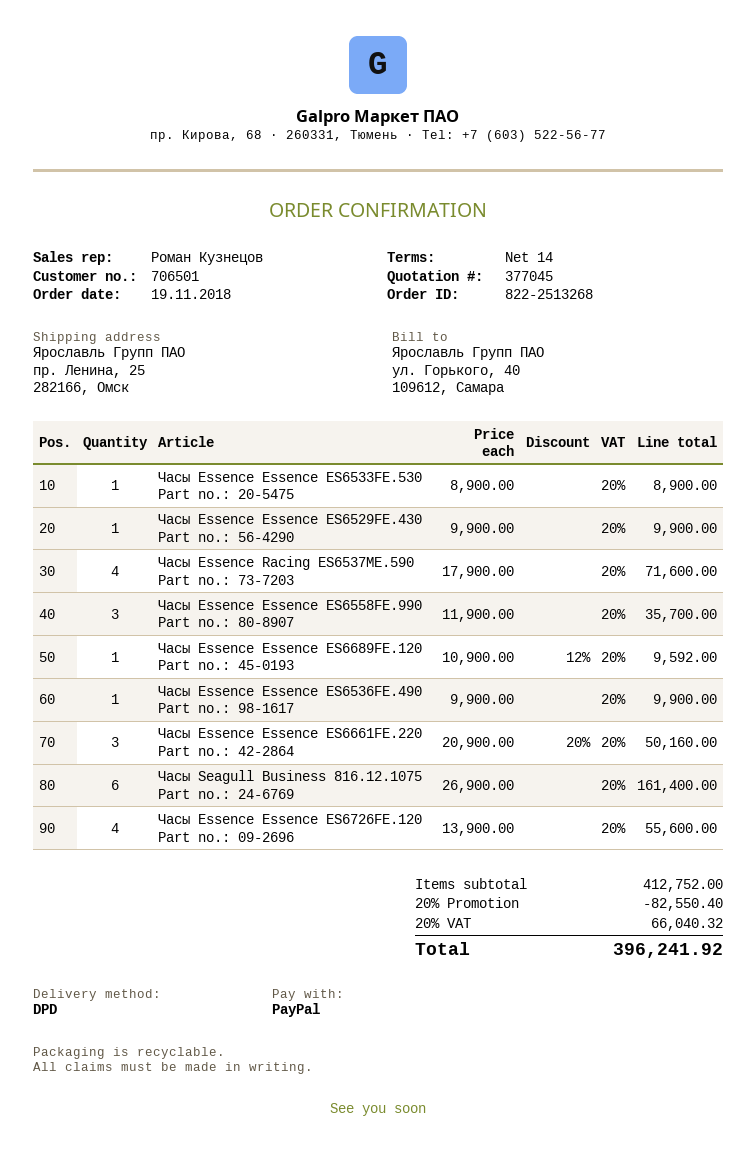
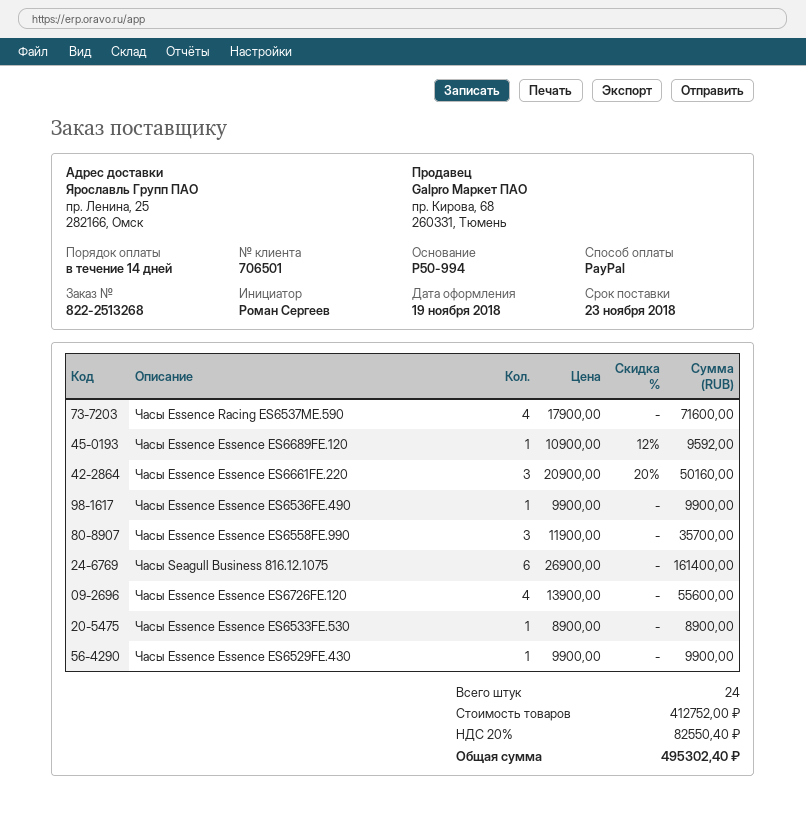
discount: 20% = 82550.40 -> none
tax: 20% = 66040.32 -> 20% = 82550.40
total: 396241.92 -> 495302.40

